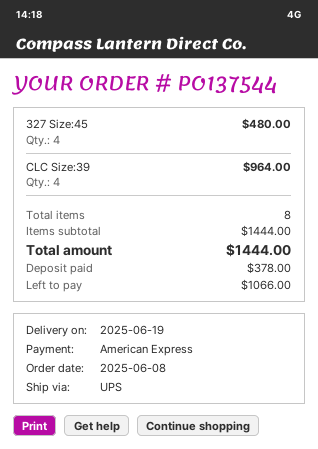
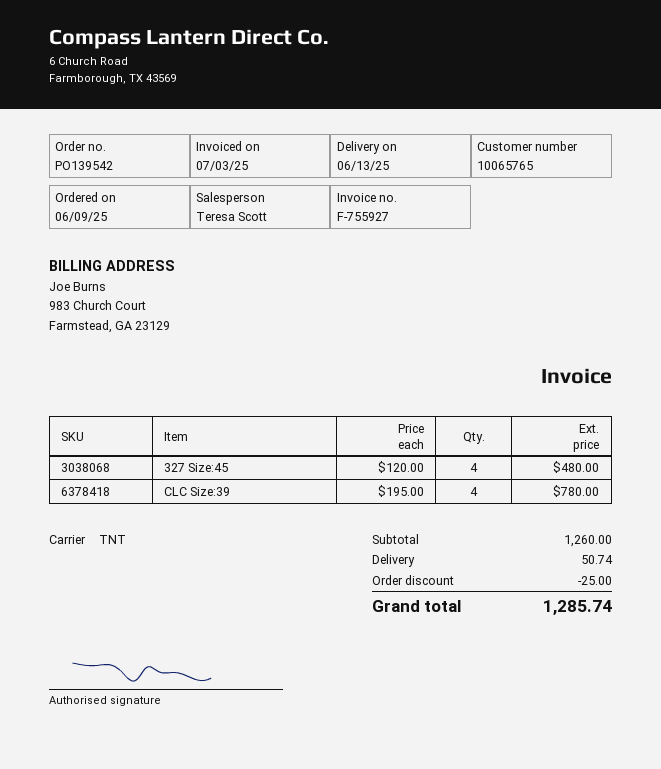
order number: PO137544 -> PO139542
order date: 2025-06-08 -> 2025-06-09
delivery date: 2025-06-19 -> 2025-06-13
shipping method: UPS -> TNT
CLC Size:39: 4 for 964.00 -> 4 for 780.00
subtotal: 1444.00 -> 1260.00
discount: none -> 25.00
shipping: none -> 50.74
total: 1444.00 -> 1285.74

